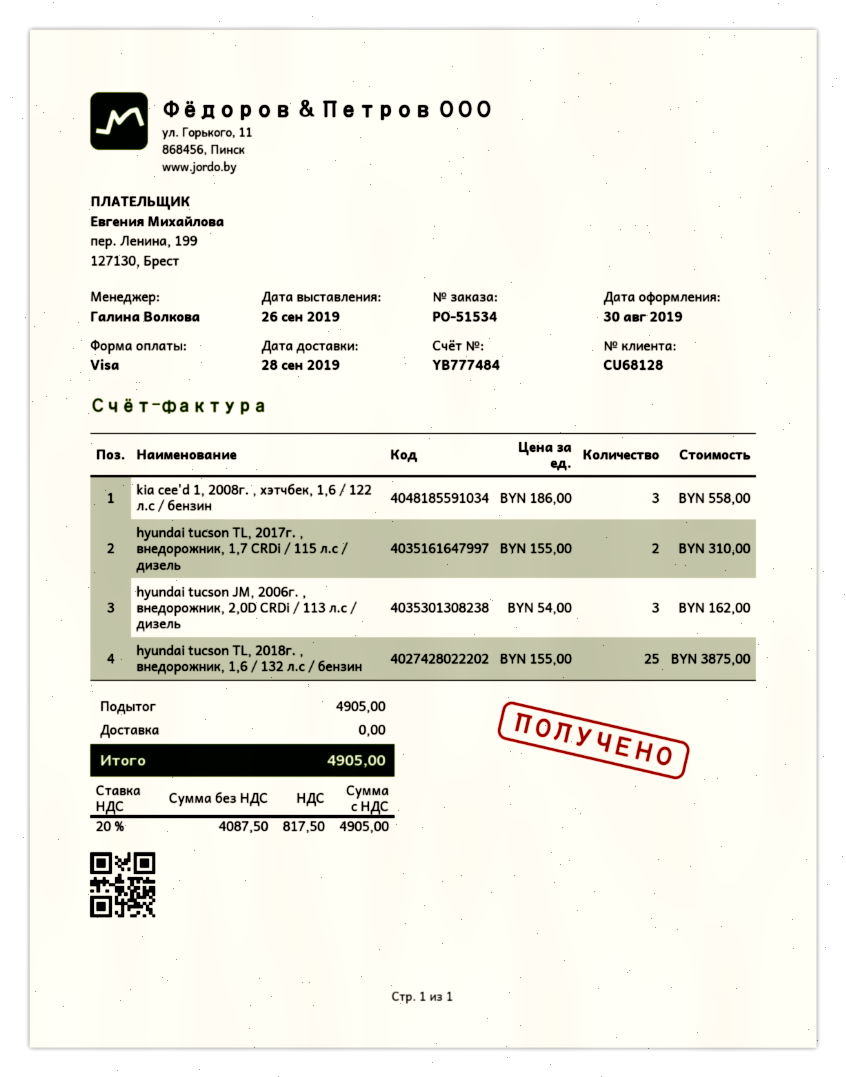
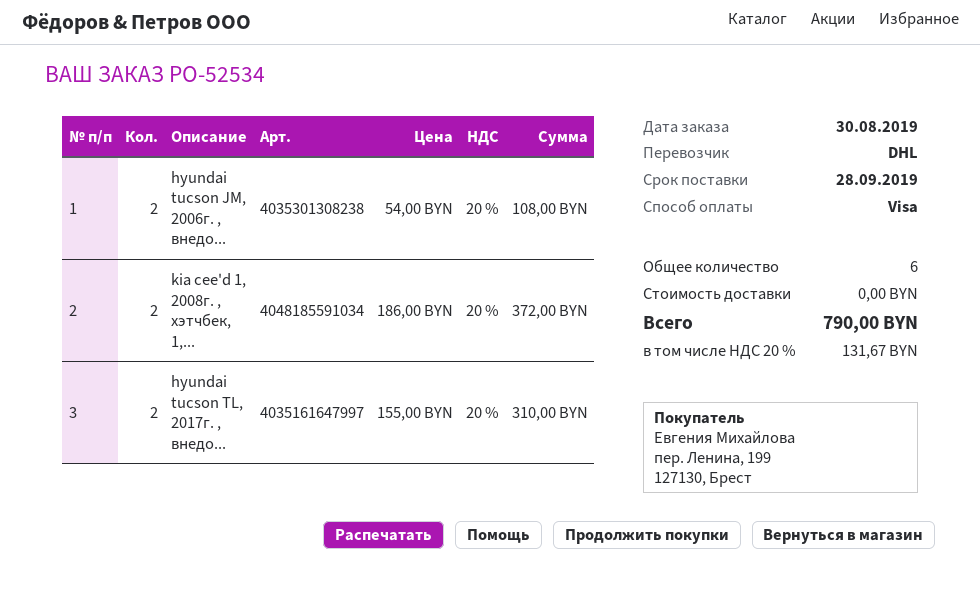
order number: PO-51534 -> PO-52534
kia cee'd 1, 2008г. , хэтчбек, 1,6 / 122 л.с / бензин: 3 x 186.00 = 558.00 -> 2 x 186.00 = 372.00
hyundai tucson JM, 2006г. , внедорожник, 2,0D CRDi / 113 л.с / дизель: 3 x 54.00 = 162.00 -> 2 x 54.00 = 108.00
hyundai tucson TL, 2018г. , внедорожник, 1,6 / 132 л.с / бензин: 25 x 155.00 = 3875.00 -> none
tax: 20% = 817.50 -> 20% = 131.67
total: 4905.00 -> 790.00

